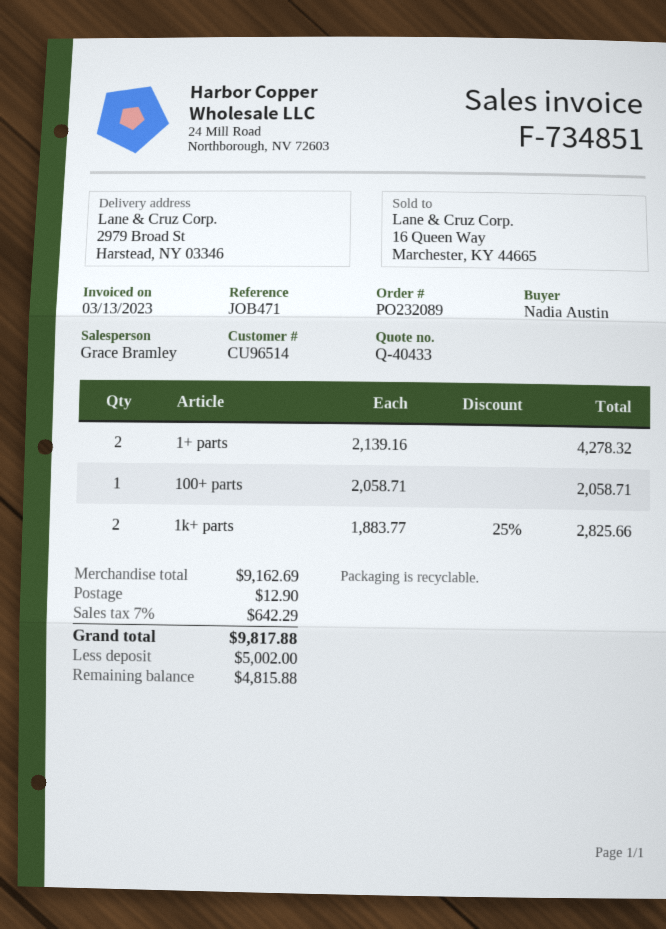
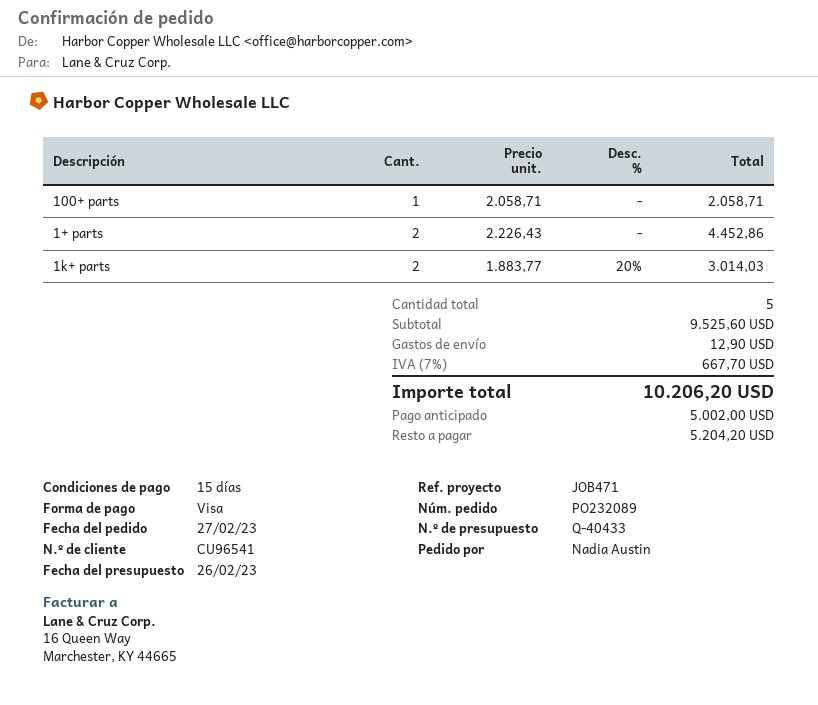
customer number: CU96514 -> CU96541
1+ parts: 2 x 2139.16 = 4278.32 -> 2 x 2226.43 = 4452.86
1k+ parts: 2 x 1883.77 - 25% = 2825.66 -> 2 x 1883.77 - 20% = 3014.03
subtotal: 9162.69 -> 9525.60
tax: 7% = 642.29 -> 7% = 667.70
total: 9817.88 -> 10206.20
balance: 4815.88 -> 5204.20

